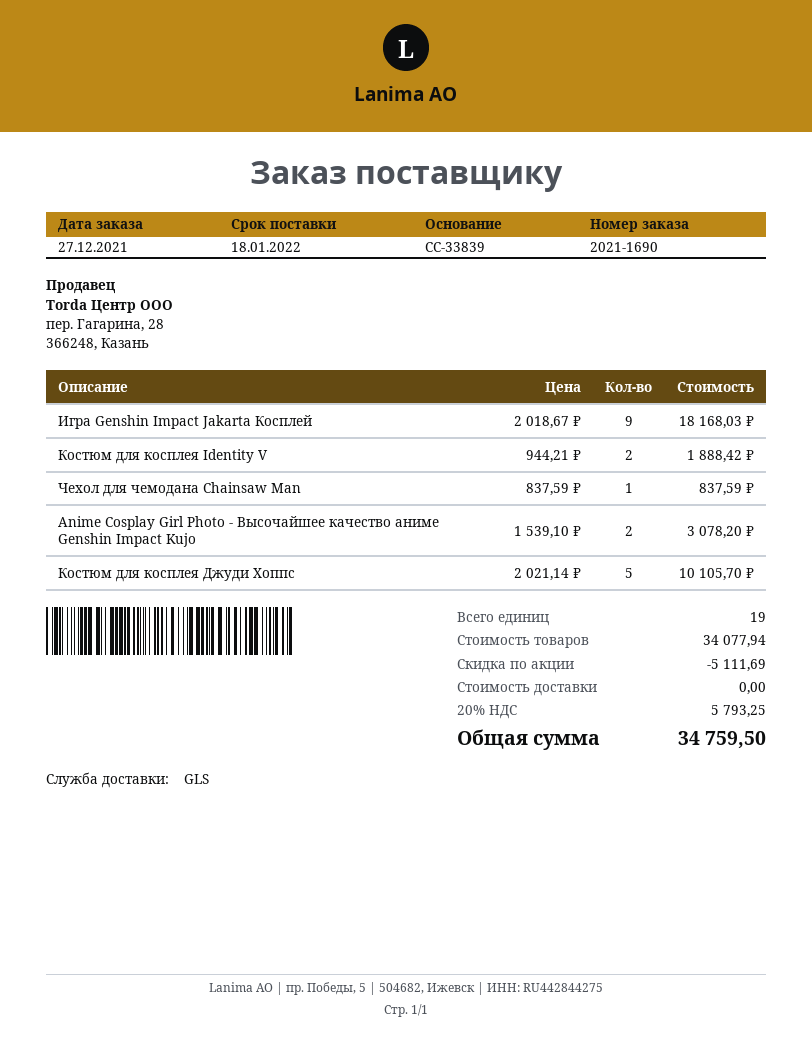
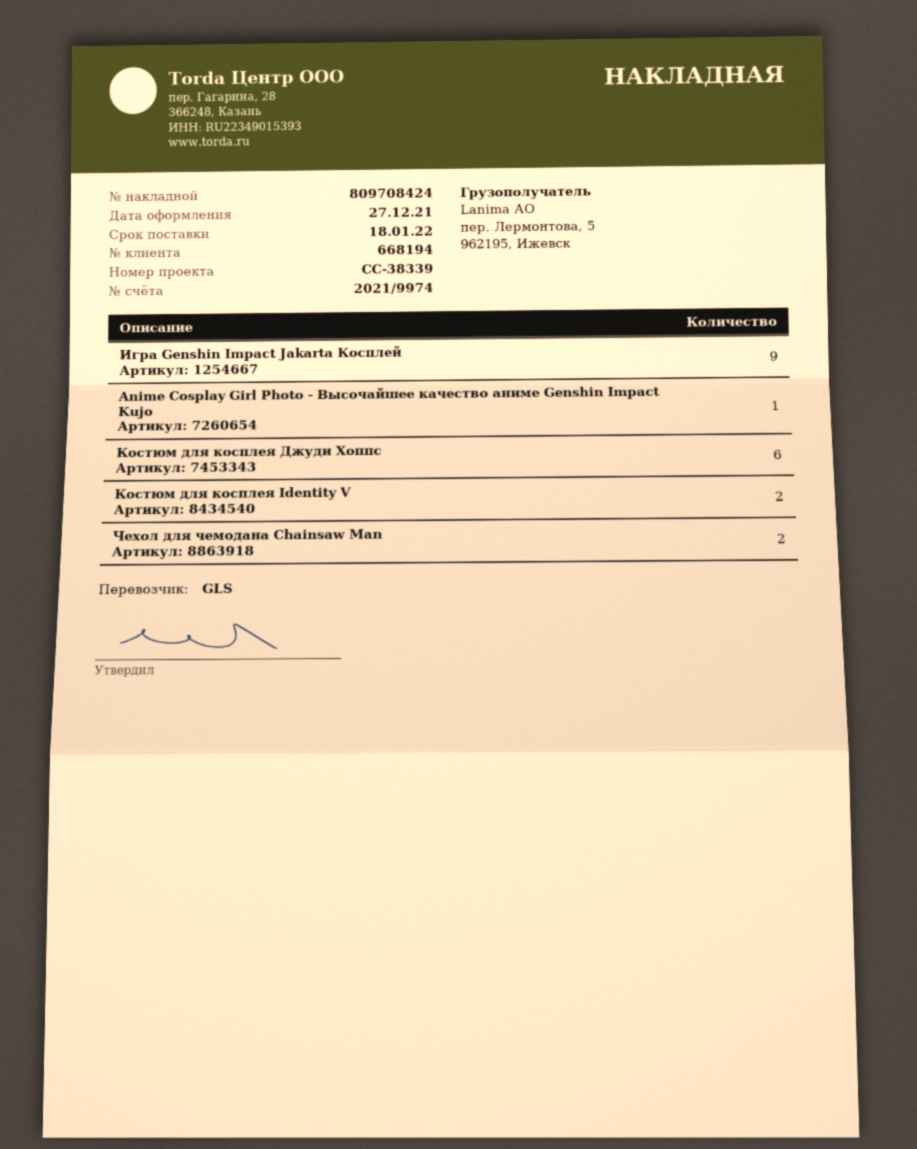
reference: CC-33839 -> CC-38339
Чехол для чемодана Chainsaw Man: 1 -> 2
Anime Cosplay Girl Photo - Высочайшее качество аниме Genshin Impact Kujo: 2 -> 1
Костюм для косплея Джуди Хоппс: 5 -> 6

